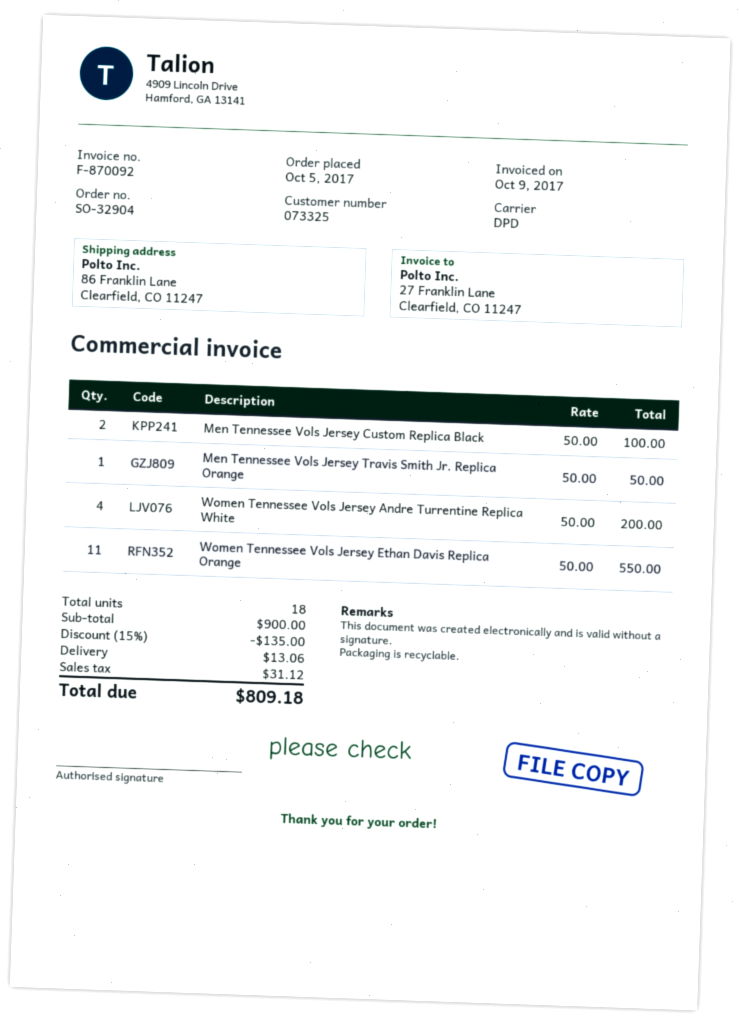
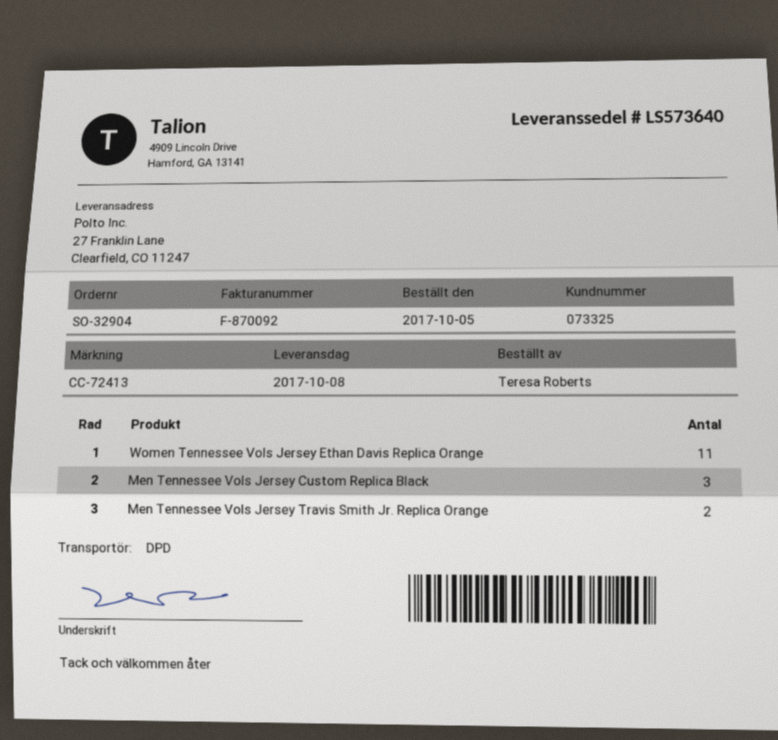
ship to: 86 Franklin Lane, Clearfield, CO 11247 -> 27 Franklin Lane, Clearfield, CO 11247
Men Tennessee Vols Jersey Custom Replica Black: 2 -> 3
Men Tennessee Vols Jersey Travis Smith Jr. Replica Orange: 1 -> 2
Women Tennessee Vols Jersey Andre Turrentine Replica White: 4 -> none

